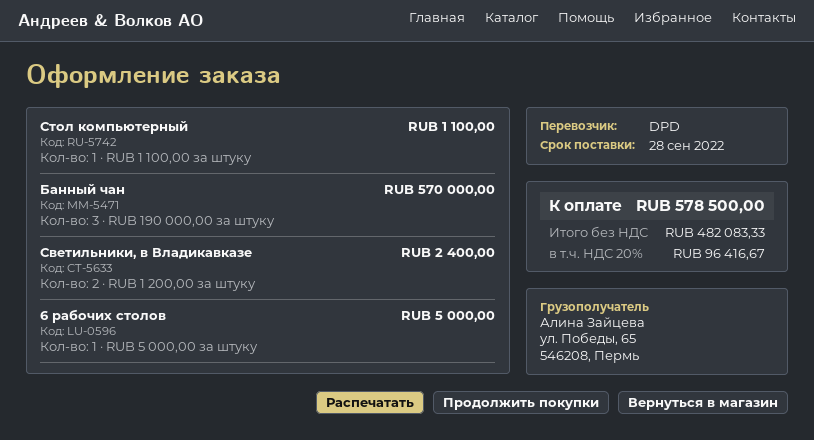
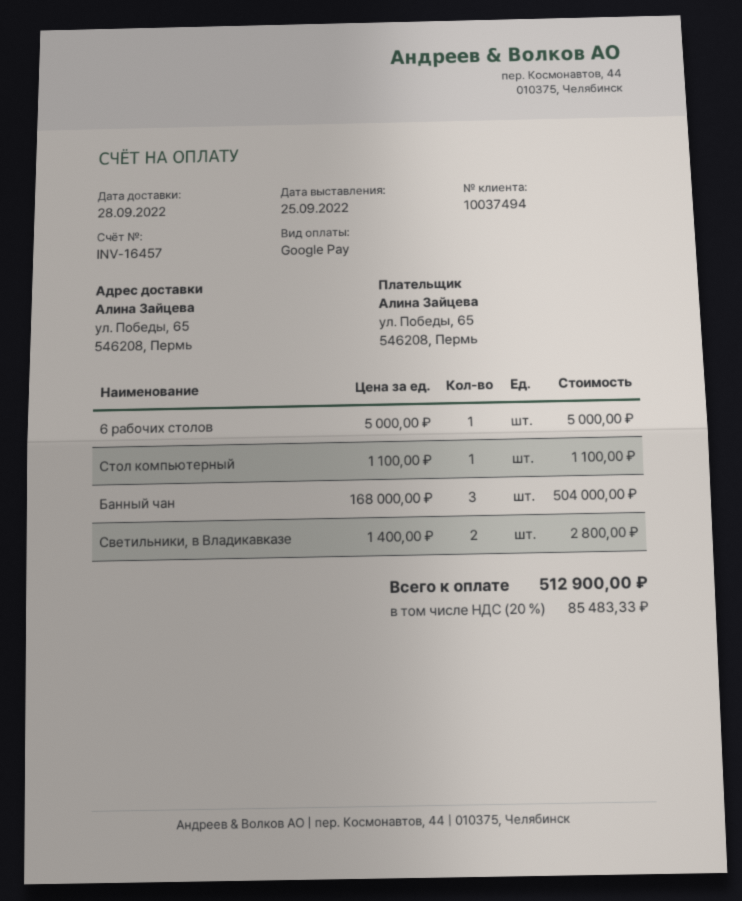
Банный чан: 3 x 190000.00 = 570000.00 -> 3 x 168000.00 = 504000.00
Светильники, в Владикавказе: 2 x 1200.00 = 2400.00 -> 2 x 1400.00 = 2800.00
tax: 20% = 96416.67 -> 20% = 85483.33
total: 578500.00 -> 512900.00

